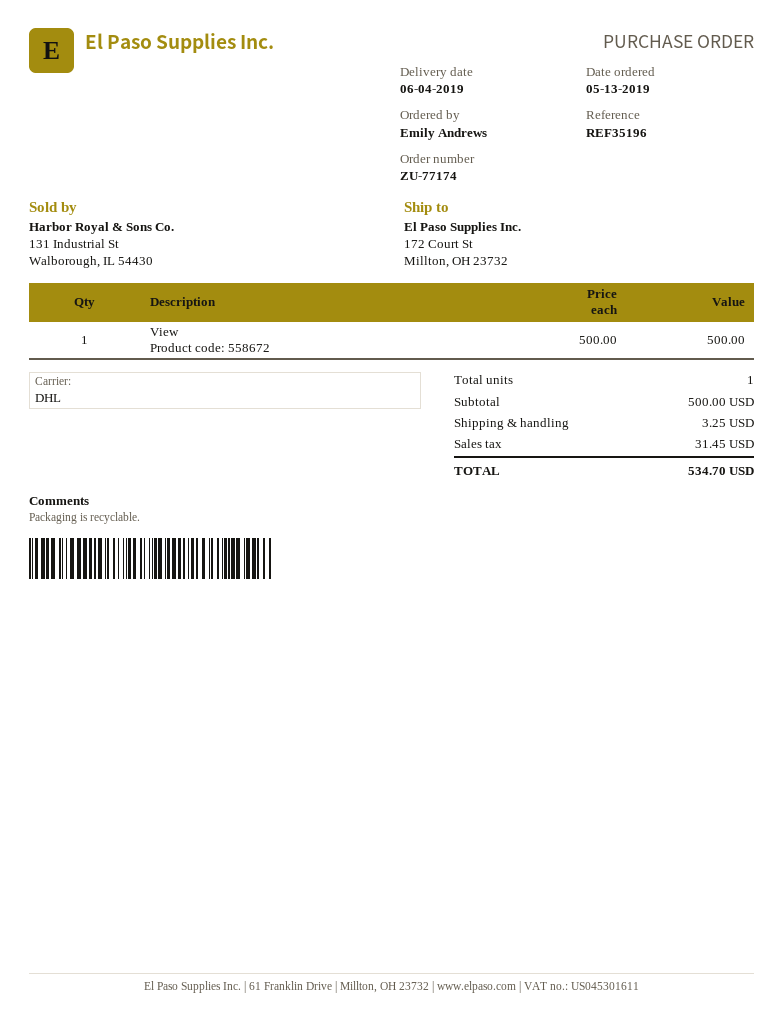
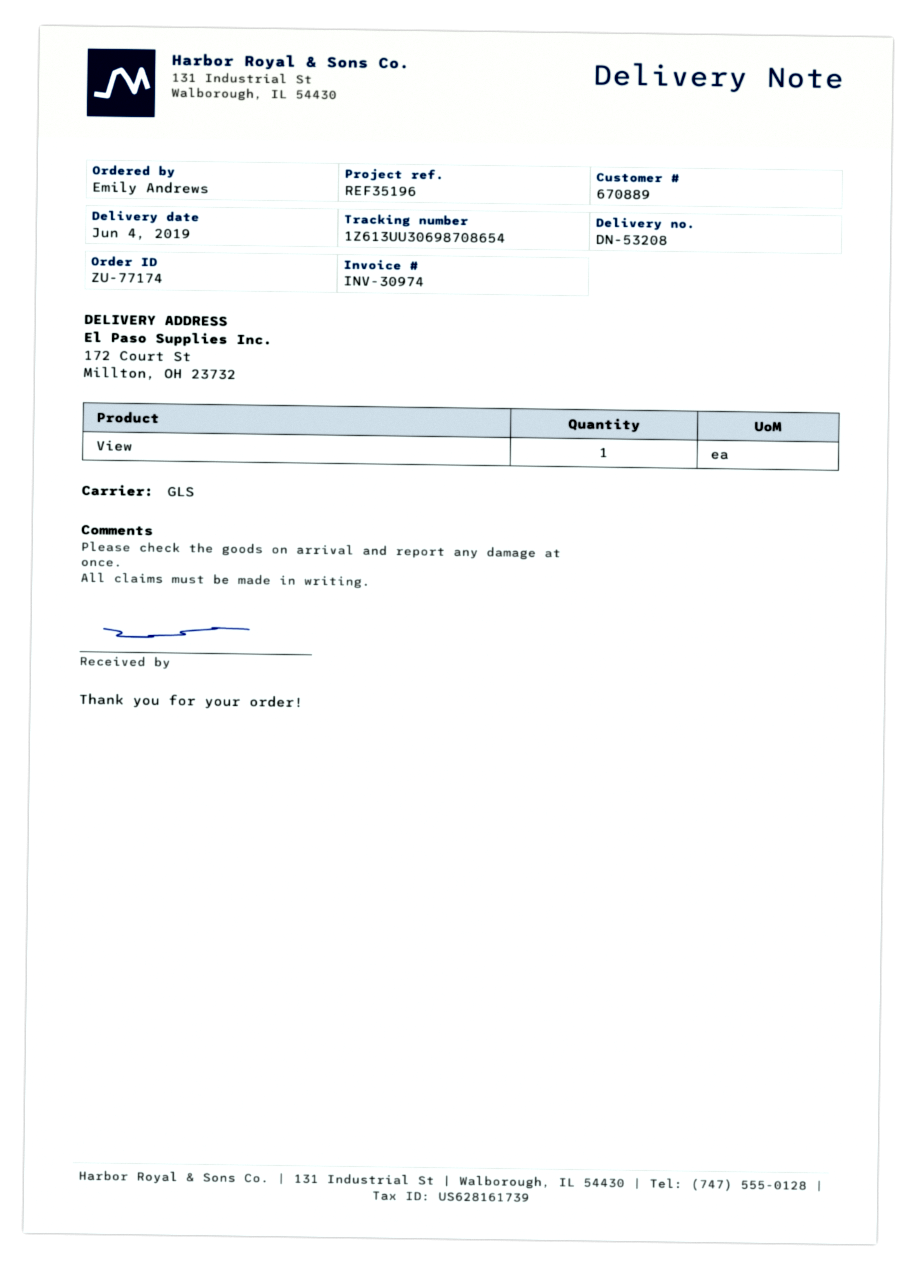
shipping method: DHL -> GLS

